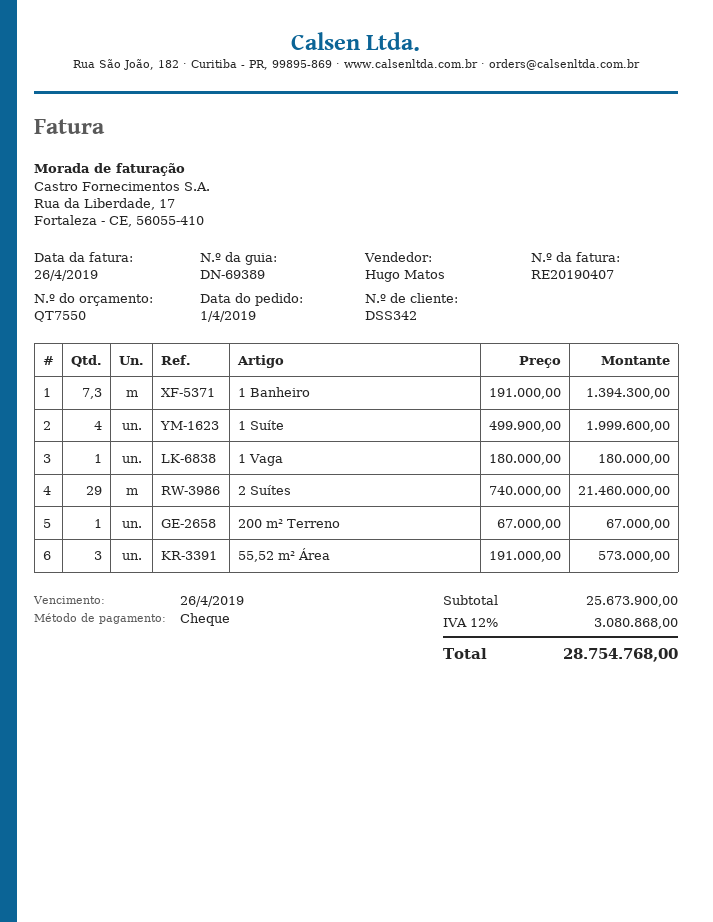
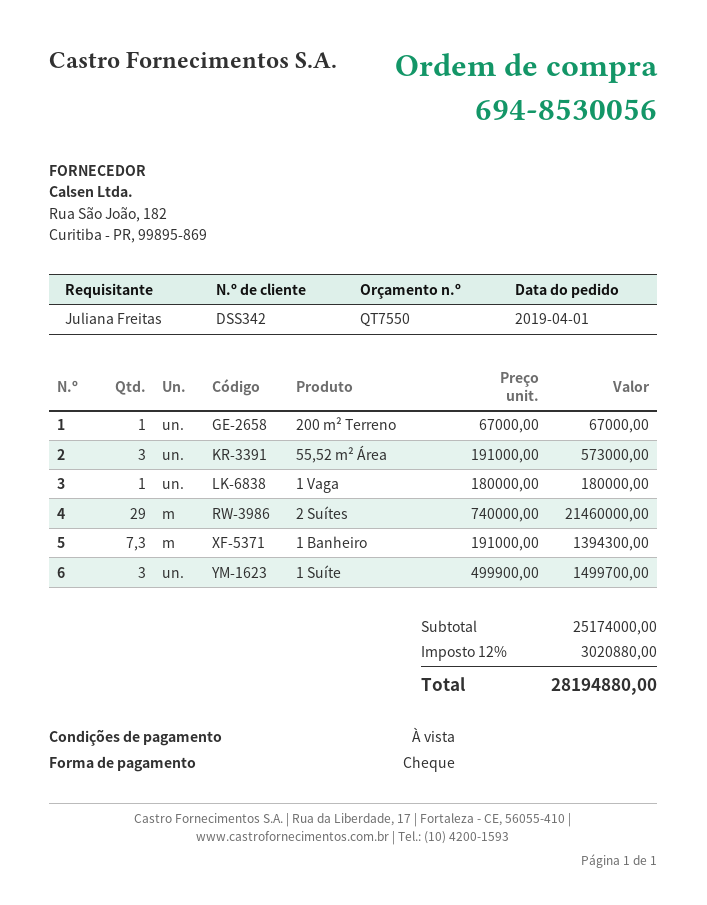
1 Suíte: 4 x 499900.00 = 1999600.00 -> 3 x 499900.00 = 1499700.00
subtotal: 25673900.00 -> 25174000.00
tax: 12% = 3080868.00 -> 12% = 3020880.00
total: 28754768.00 -> 28194880.00

